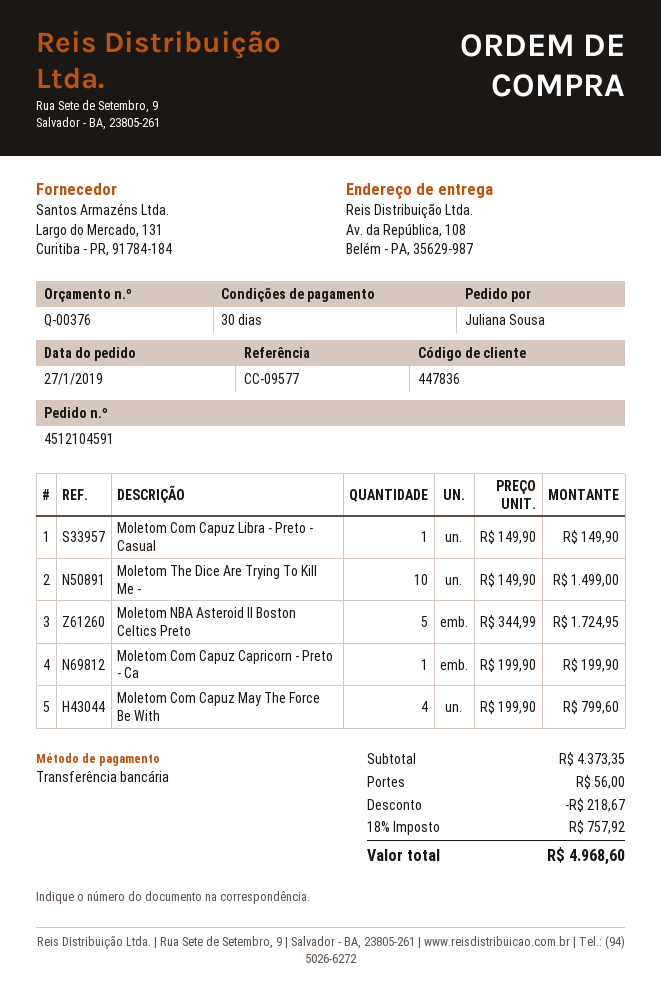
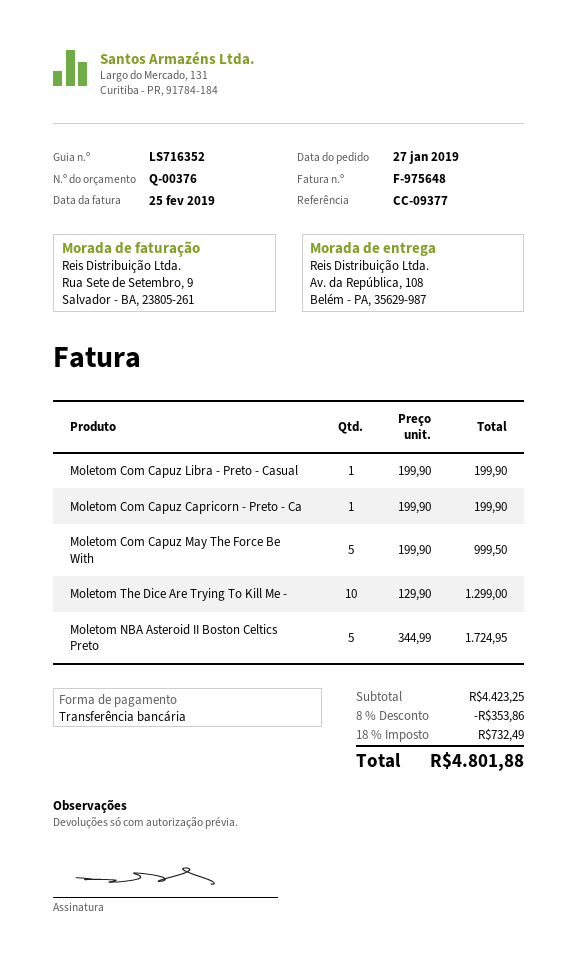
reference: CC-09577 -> CC-09377
Moletom Com Capuz Libra - Preto - Casual: 1 x 149.90 = 149.90 -> 1 x 199.90 = 199.90
Moletom The Dice Are Trying To Kill Me -: 10 x 149.90 = 1499.00 -> 10 x 129.90 = 1299.00
Moletom Com Capuz May The Force Be With: 4 x 199.90 = 799.60 -> 5 x 199.90 = 999.50
subtotal: 4373.35 -> 4423.25
discount: 218.67 -> 353.86
shipping: 56.00 -> none
tax: 18% = 757.92 -> 18% = 732.49
total: 4968.60 -> 4801.88

